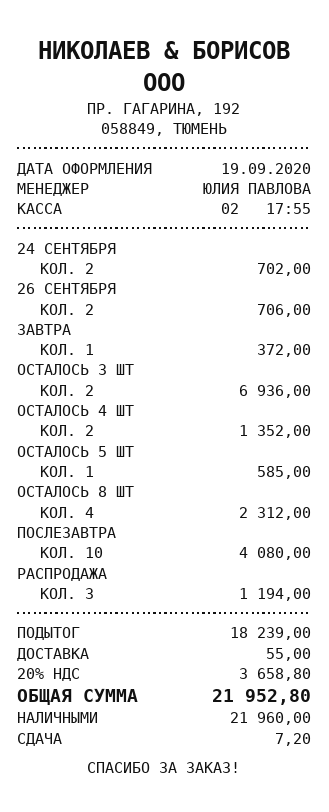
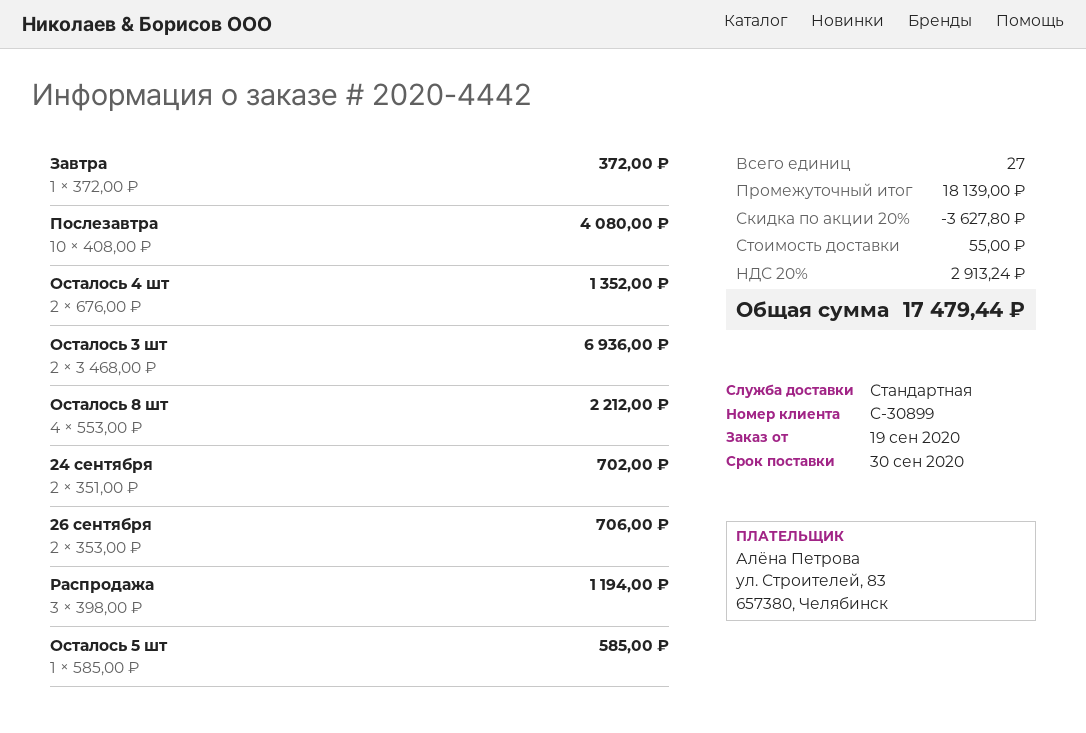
ОСТАЛОСЬ 8 ШТ: 4 for 2312.00 -> 4 for 2212.00
subtotal: 18239.00 -> 18139.00
discount: none -> 20% = 3627.80
tax: 20% = 3658.80 -> 20% = 2913.24
total: 21952.80 -> 17479.44

